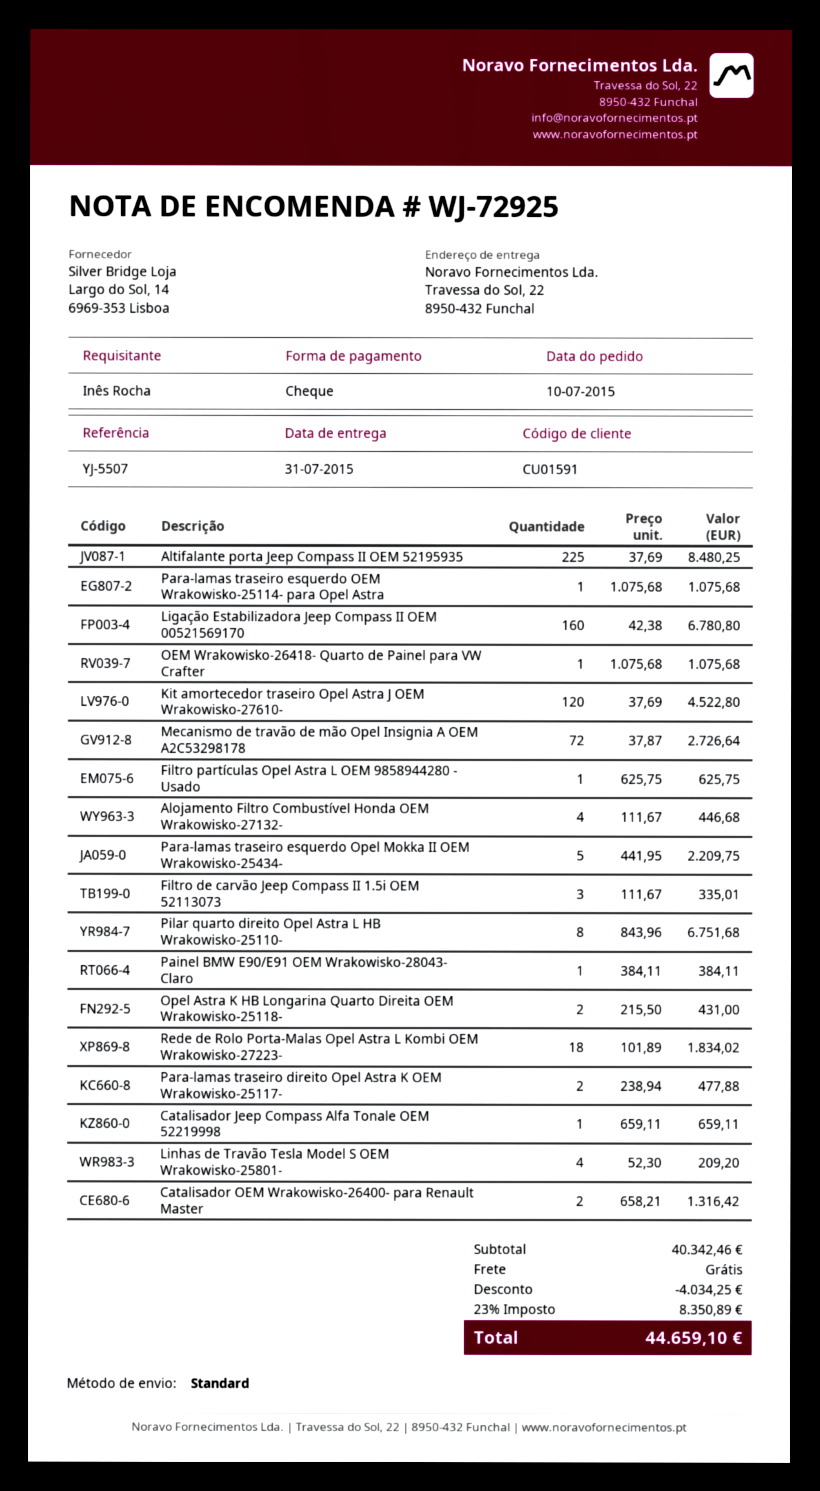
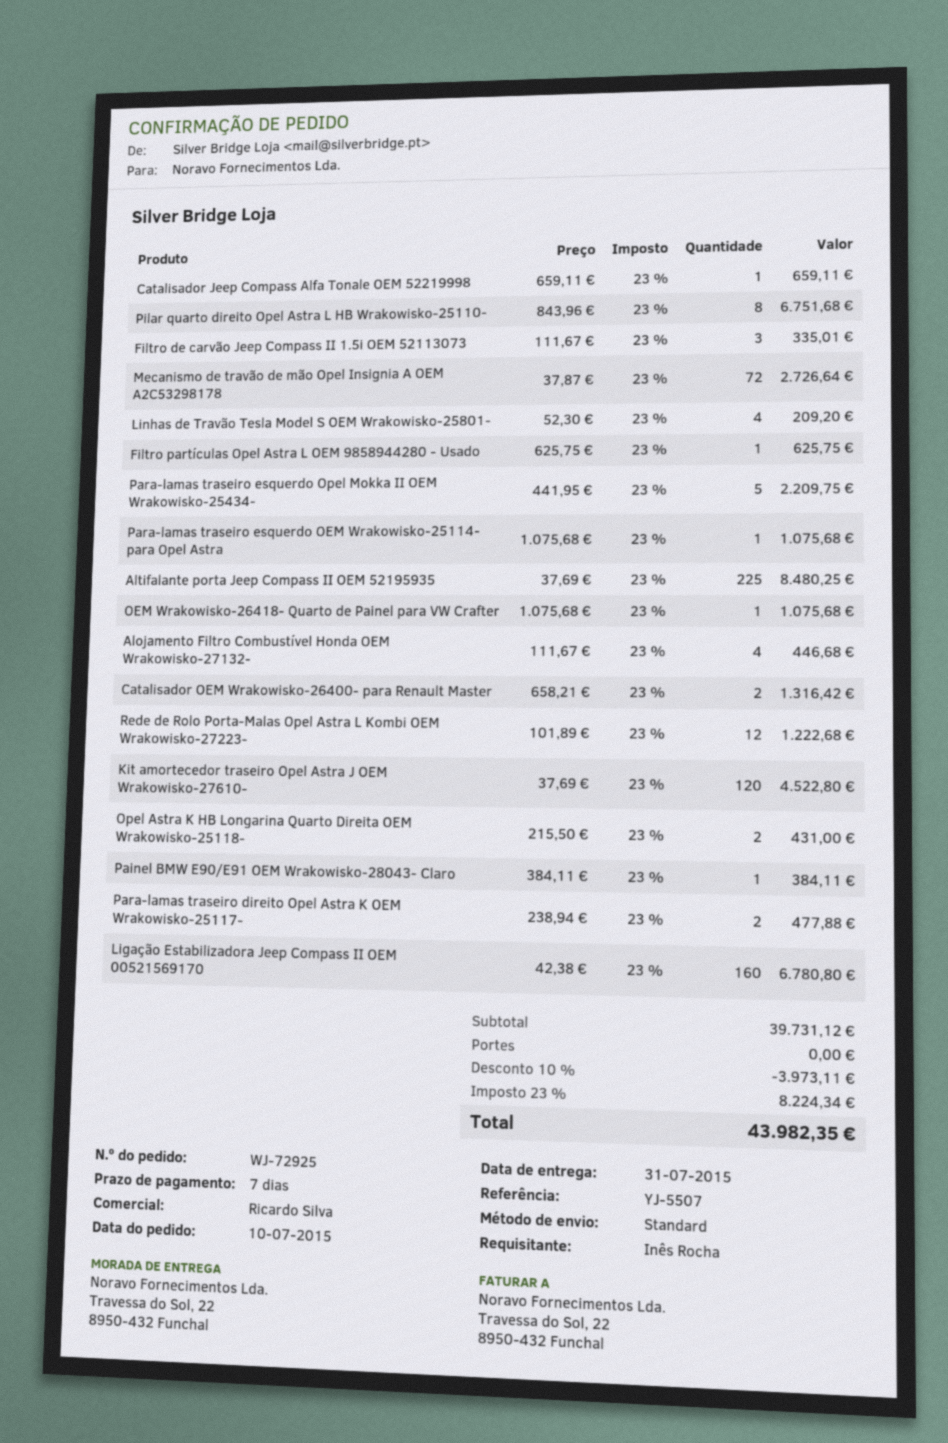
Rede de Rolo Porta-Malas Opel Astra L Kombi OEM Wrakowisko-27223-: 18 x 101.89 = 1834.02 -> 12 x 101.89 = 1222.68
subtotal: 40342.46 -> 39731.12
discount: 4034.25 -> 3973.11
tax: 23% = 8350.89 -> 23% = 8224.34
total: 44659.10 -> 43982.35

